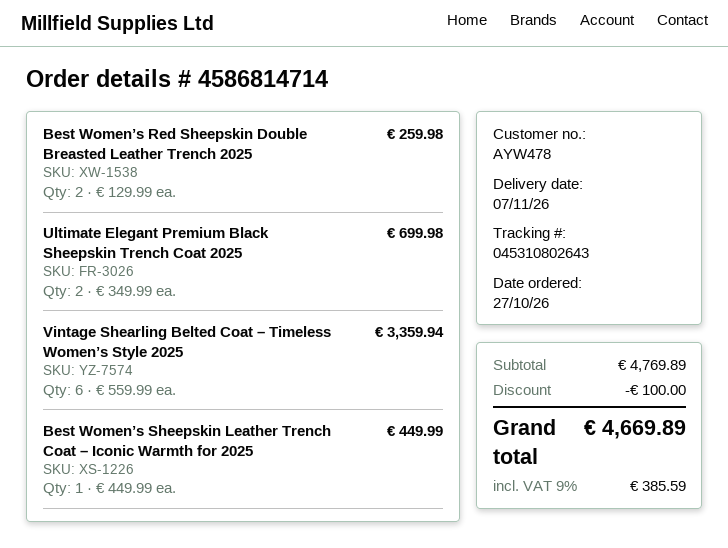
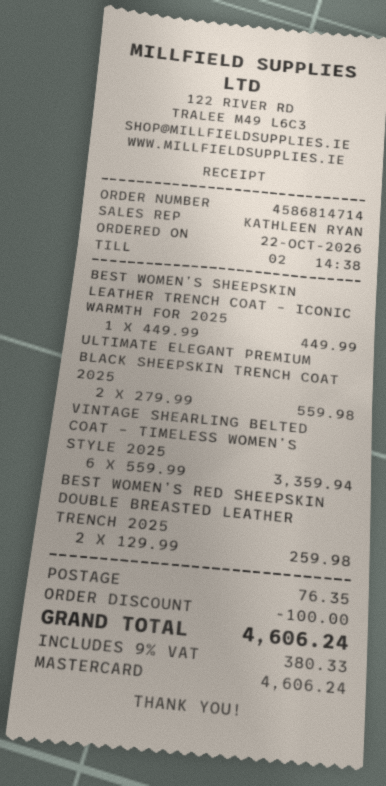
order date: 2026-10-27 -> 2026-10-22
Ultimate Elegant Premium Black Sheepskin Trench Coat 2025: 2 x 349.99 = 699.98 -> 2 x 279.99 = 559.98
shipping: none -> 76.35
tax: 9% = 385.59 -> 9% = 380.33
total: 4669.89 -> 4606.24

